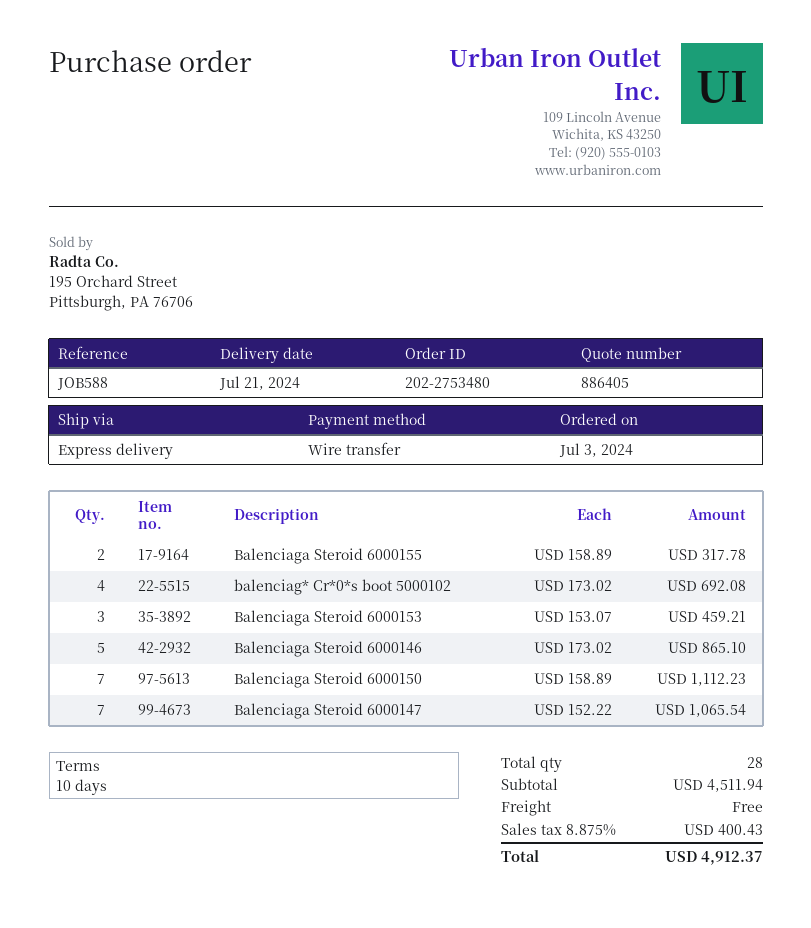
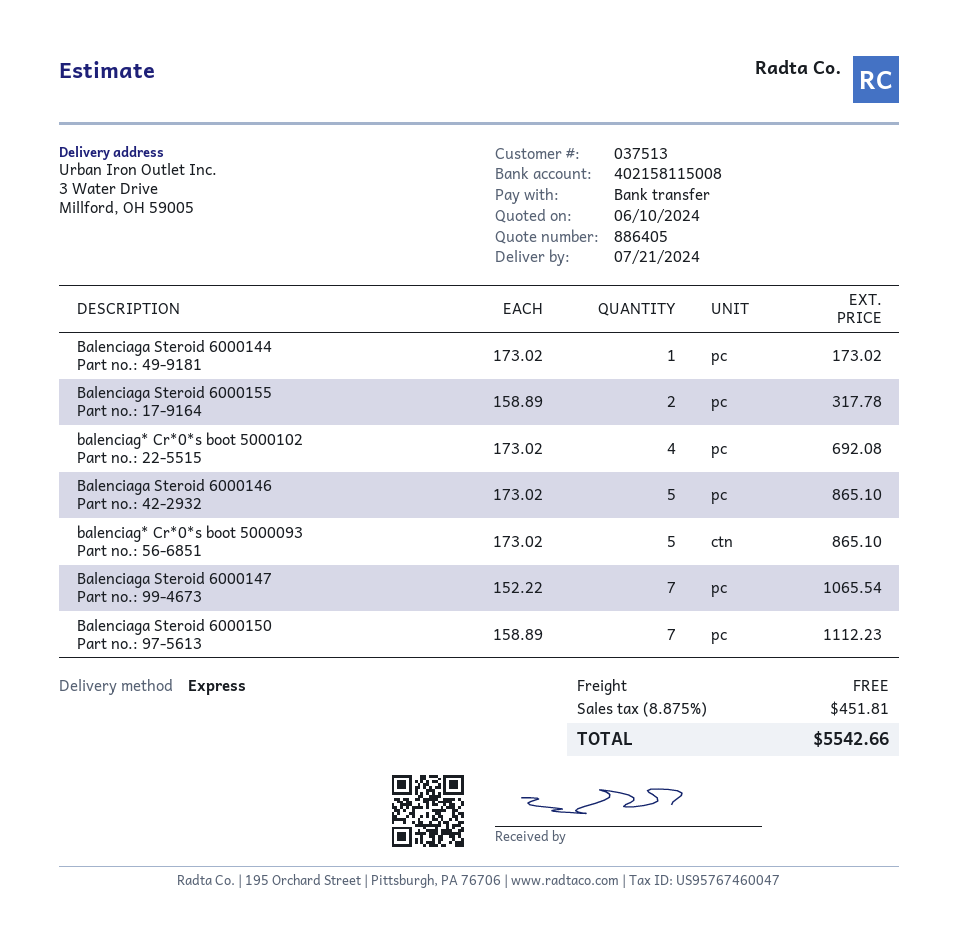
Balenciaga Steroid 6000153: 3 x 153.07 = 459.21 -> none
Balenciaga Steroid 6000144: none -> 1 x 173.02 = 173.02
balenciag* Cr*0*s boot 5000093: none -> 5 x 173.02 = 865.10
tax: 8.875% = 400.43 -> 8.875% = 451.81
total: 4912.37 -> 5542.66

